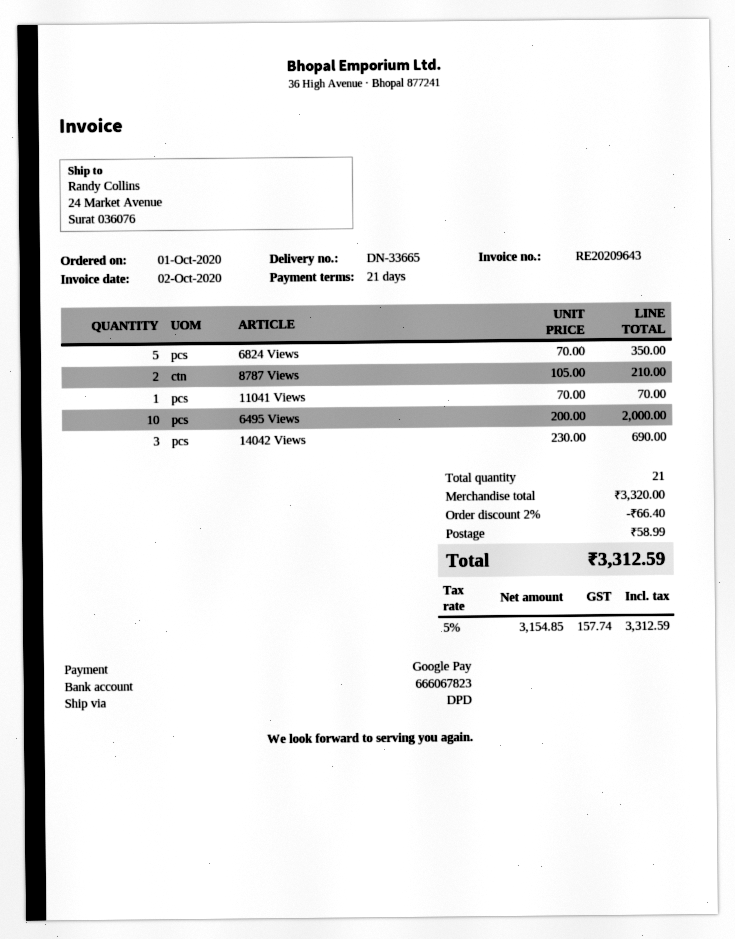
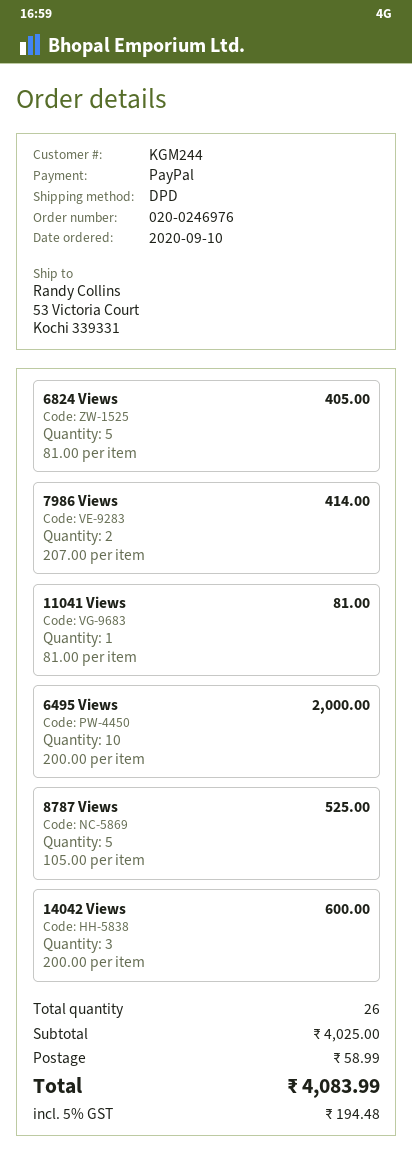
order date: 2020-10-01 -> 2020-09-10
payment method: Google Pay -> PayPal
ship to: 24 Market Avenue, Surat 036076 -> 53 Victoria Court, Kochi 339331
6824 Views: 5 x 70.00 = 350.00 -> 5 x 81.00 = 405.00
8787 Views: 2 x 105.00 = 210.00 -> 5 x 105.00 = 525.00
11041 Views: 1 x 70.00 = 70.00 -> 1 x 81.00 = 81.00
14042 Views: 3 x 230.00 = 690.00 -> 3 x 200.00 = 600.00
7986 Views: none -> 2 x 207.00 = 414.00
total quantity: 21 -> 26
subtotal: 3320.00 -> 4025.00
discount: 2% = 66.40 -> none
tax: 5% = 157.74 -> 5% = 194.48
total: 3312.59 -> 4083.99

